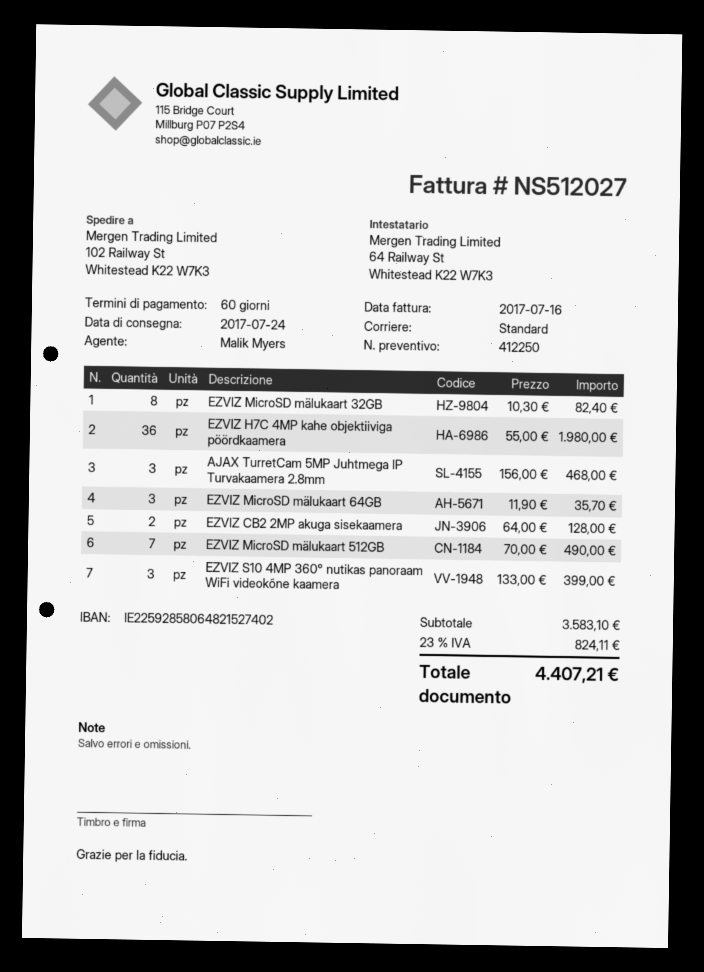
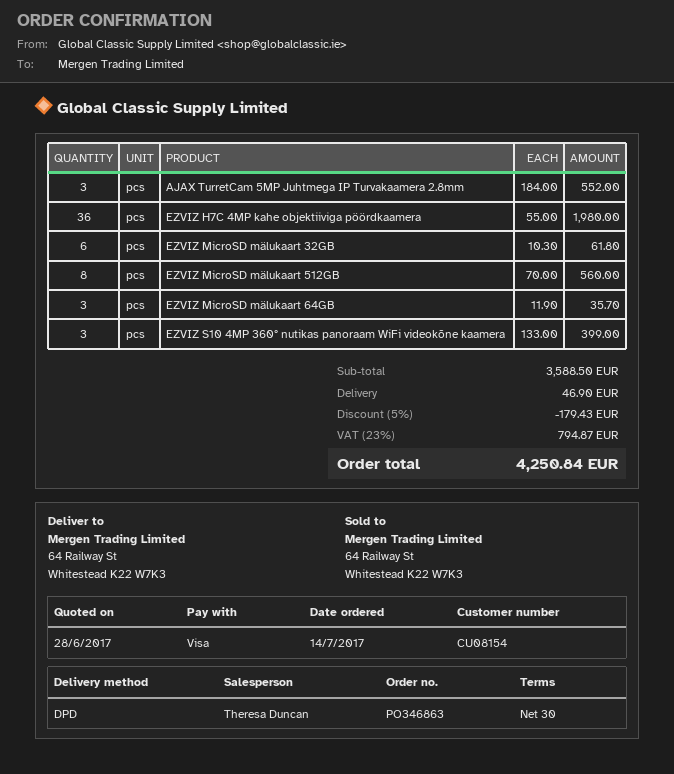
payment terms: 60 days -> 30 days
sales rep: Malik Myers -> Theresa Duncan
shipping method: standard -> DPD
ship to: 102 Railway St, Whitestead K22 W7K3 -> 64 Railway St, Whitestead K22 W7K3
EZVIZ MicroSD mälukaart 32GB: 8 x 10.30 = 82.40 -> 6 x 10.30 = 61.80
AJAX TurretCam 5MP Juhtmega IP Turvakaamera 2.8mm: 3 x 156.00 = 468.00 -> 3 x 184.00 = 552.00
EZVIZ CB2 2MP akuga sisekaamera: 2 x 64.00 = 128.00 -> none
EZVIZ MicroSD mälukaart 512GB: 7 x 70.00 = 490.00 -> 8 x 70.00 = 560.00
subtotal: 3583.10 -> 3588.50
discount: none -> 5% = 179.43
shipping: none -> 46.90
tax: 23% = 824.11 -> 23% = 794.87
total: 4407.21 -> 4250.84

